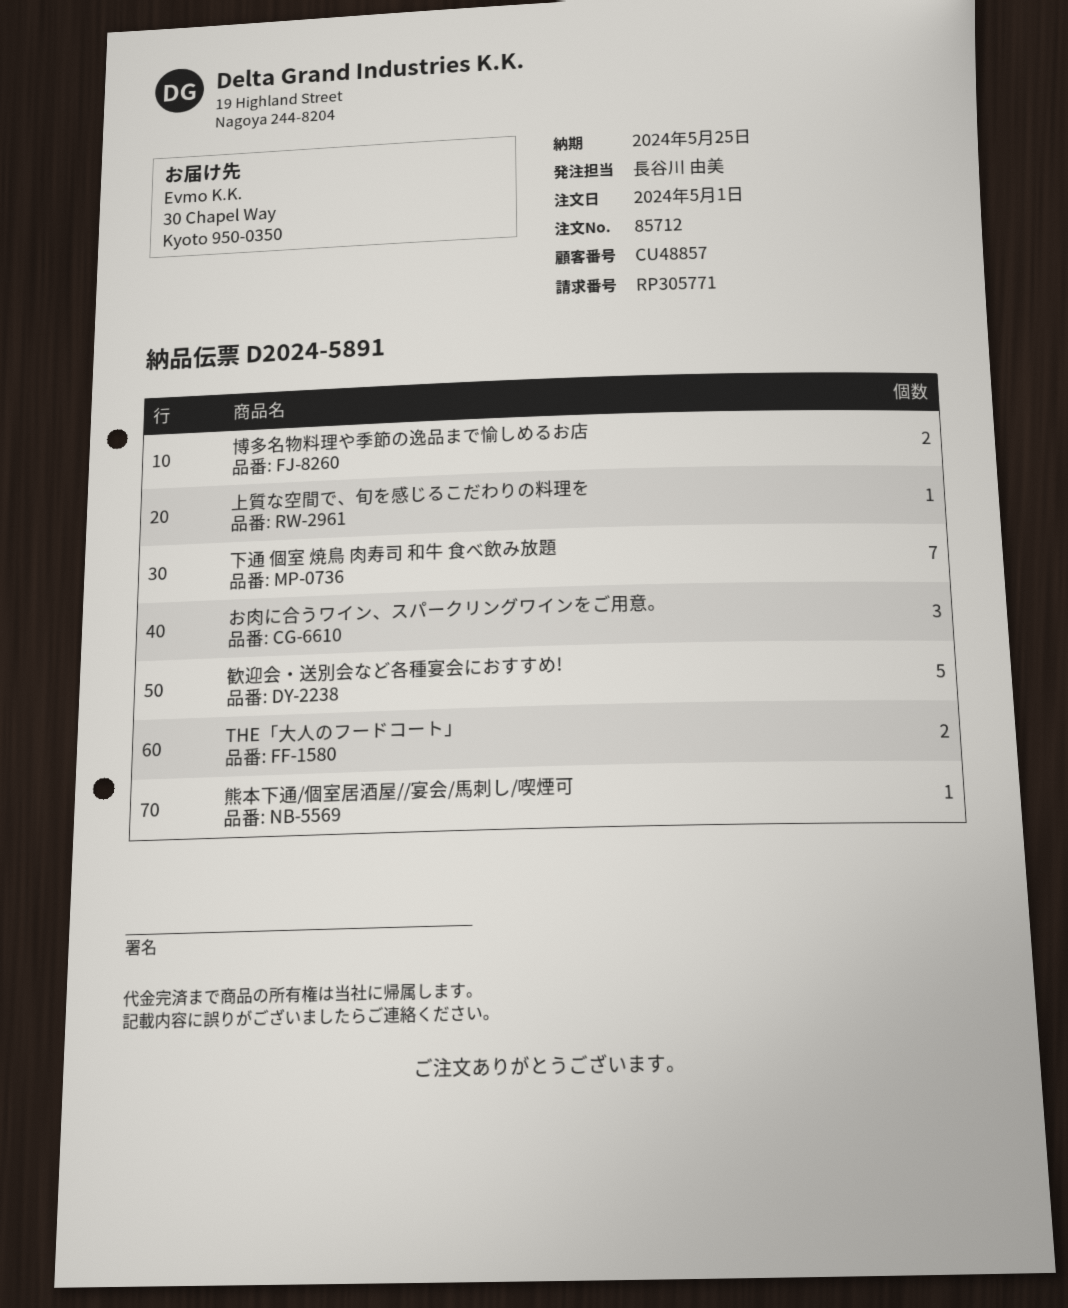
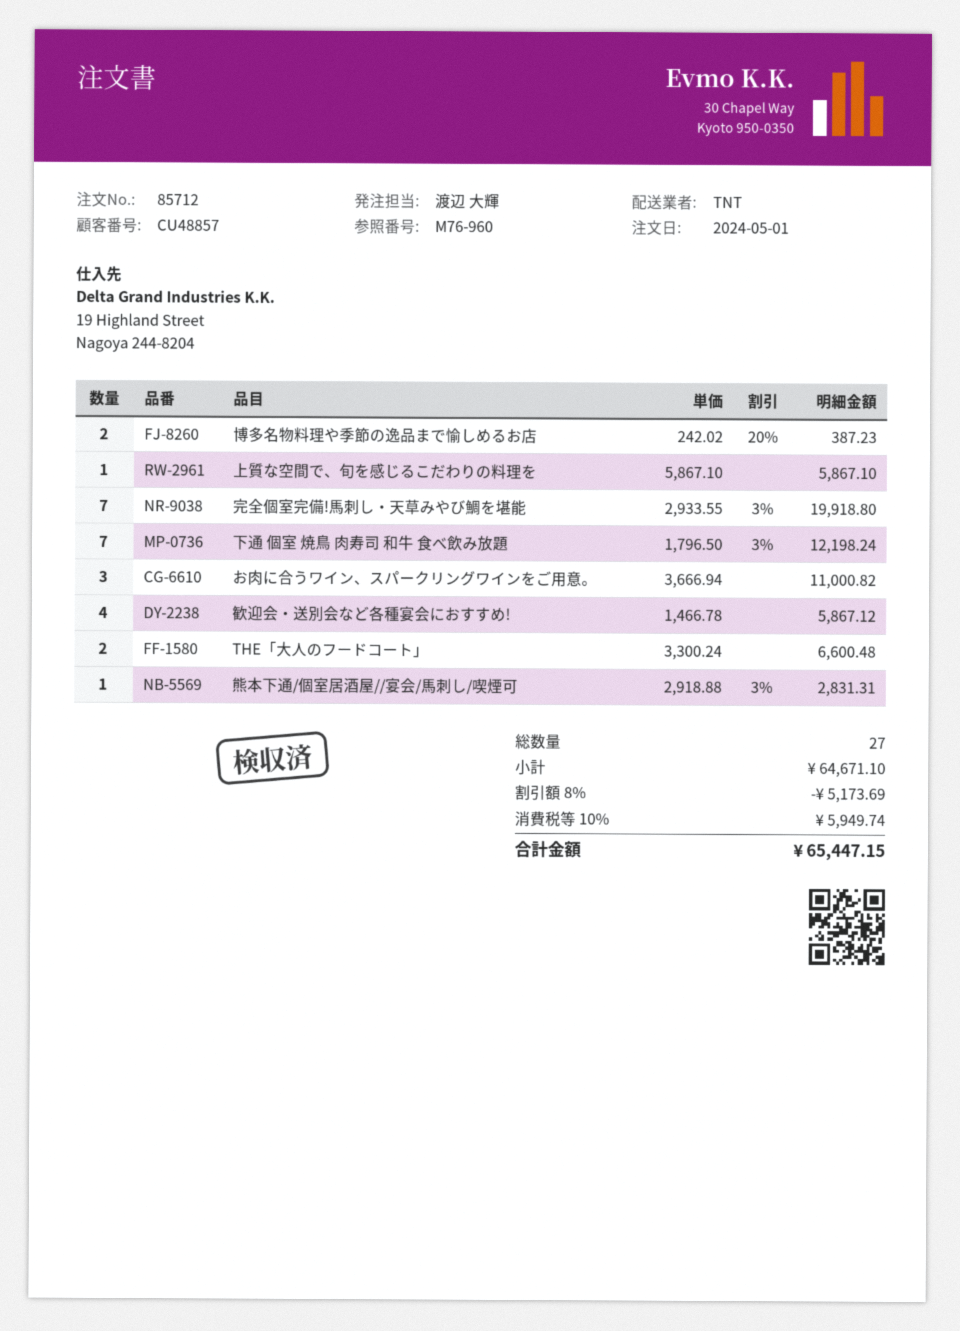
ordered by: 長谷川 由美 -> 渡辺 大輝
歓迎会・送別会など各種宴会におすすめ!: 5 -> 4
完全個室完備!馬刺し・天草みやび鯛を堪能: none -> 7

